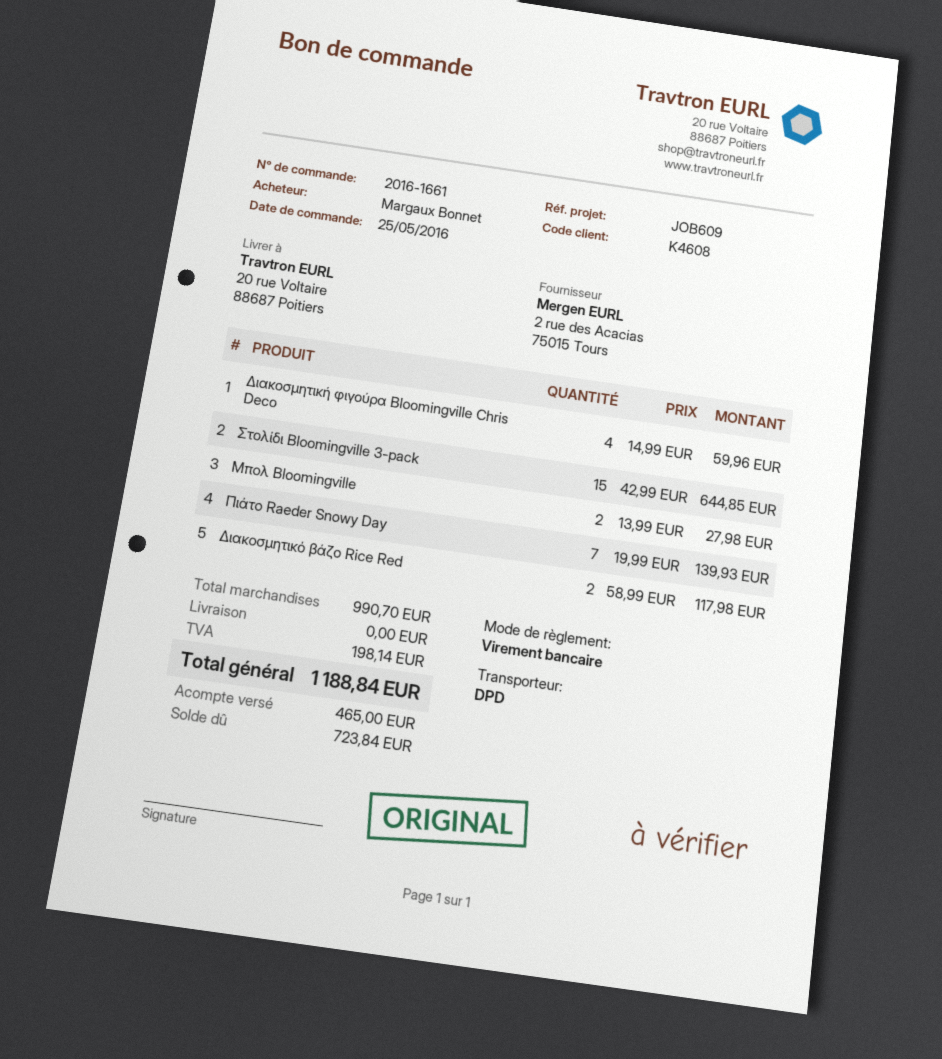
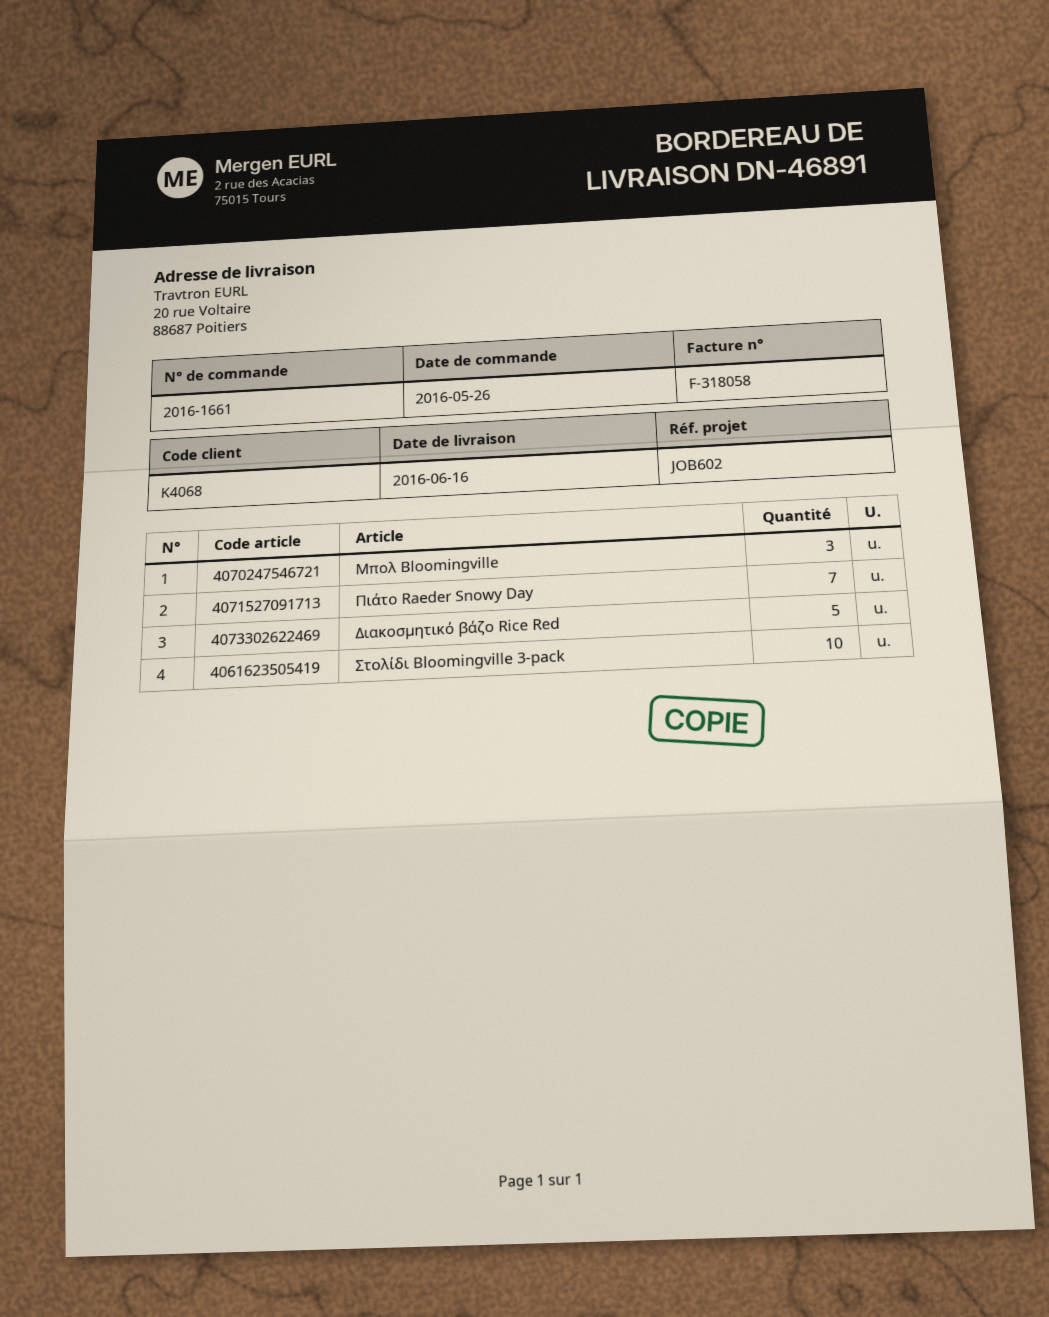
order date: 2016-05-25 -> 2016-05-26
customer number: K4608 -> K4068
reference: JOB609 -> JOB602
Διακοσμητική φιγούρα Bloomingville Chris Deco: 4 -> none
Στολίδι Bloomingville 3-pack: 15 -> 10
Μπολ Bloomingville: 2 -> 3
Διακοσμητικό βάζο Rice Red: 2 -> 5

